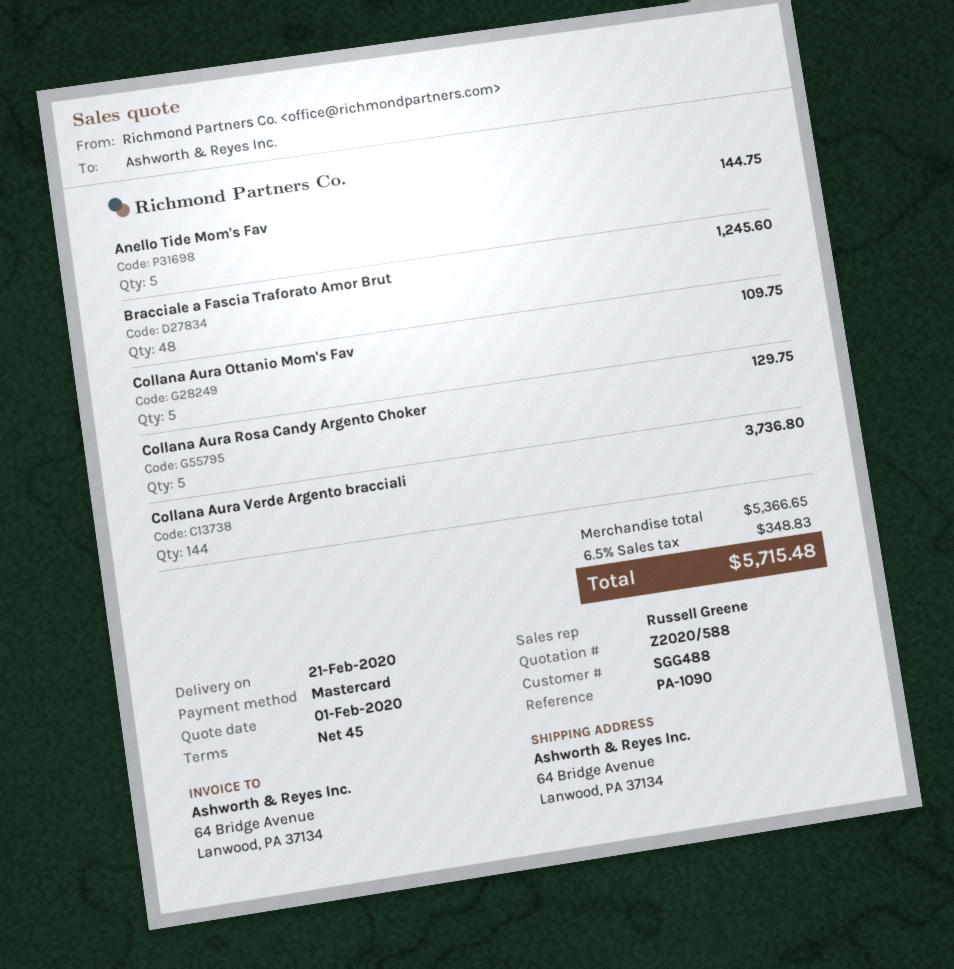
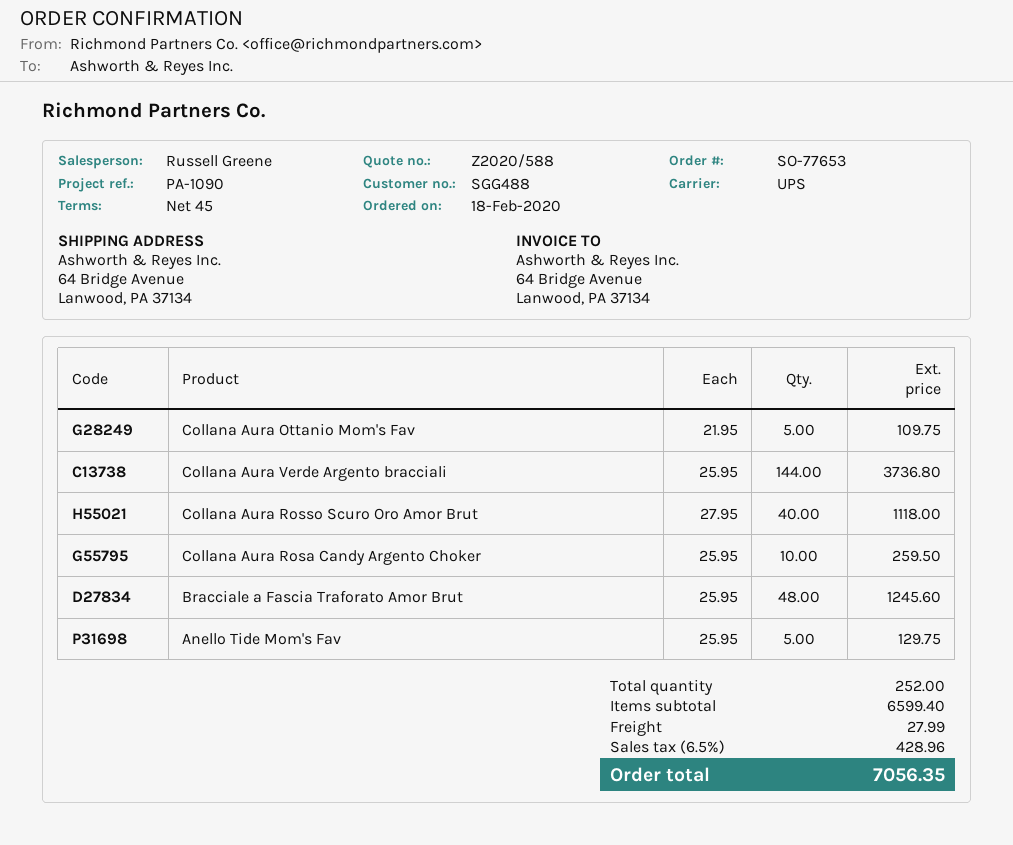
Anello Tide Mom's Fav: 5 for 144.75 -> 5 for 129.75
Collana Aura Rosa Candy Argento Choker: 5 for 129.75 -> 10 for 259.50
Collana Aura Rosso Scuro Oro Amor Brut: none -> 40 for 1118.00
subtotal: 5366.65 -> 6599.40
shipping: none -> 27.99
tax: 6.5% = 348.83 -> 6.5% = 428.96
total: 5715.48 -> 7056.35

